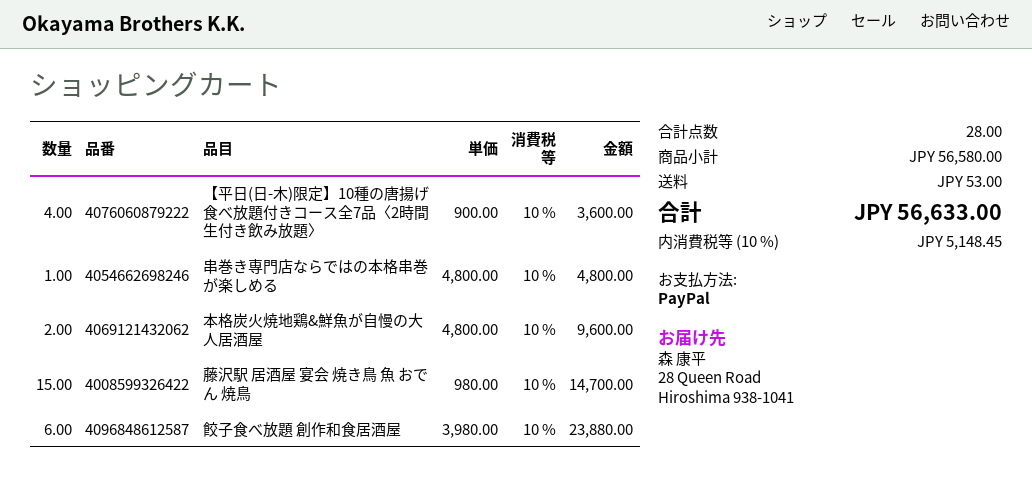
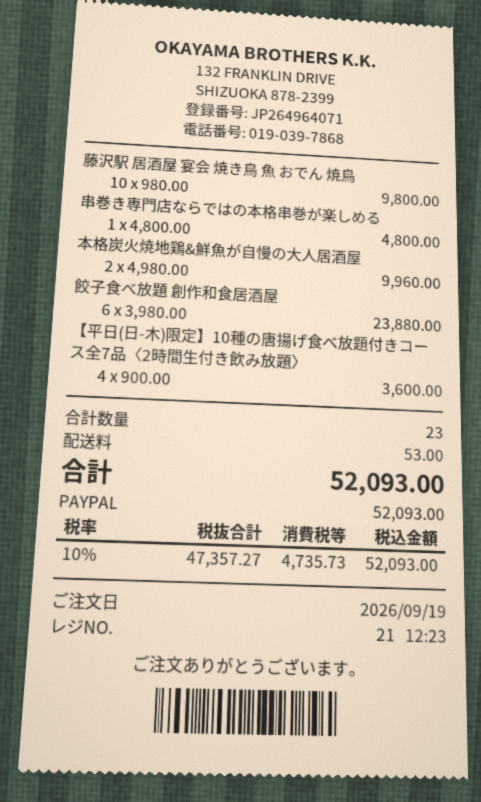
本格炭火焼地鶏&鮮魚が自慢の大人居酒屋: 2 x 4800.00 = 9600.00 -> 2 x 4980.00 = 9960.00
藤沢駅 居酒屋 宴会 焼き鳥 魚 おでん 焼鳥: 15 x 980.00 = 14700.00 -> 10 x 980.00 = 9800.00
total quantity: 28 -> 23
tax: 10% = 5148.45 -> 10% = 4735.73
total: 56633.00 -> 52093.00

